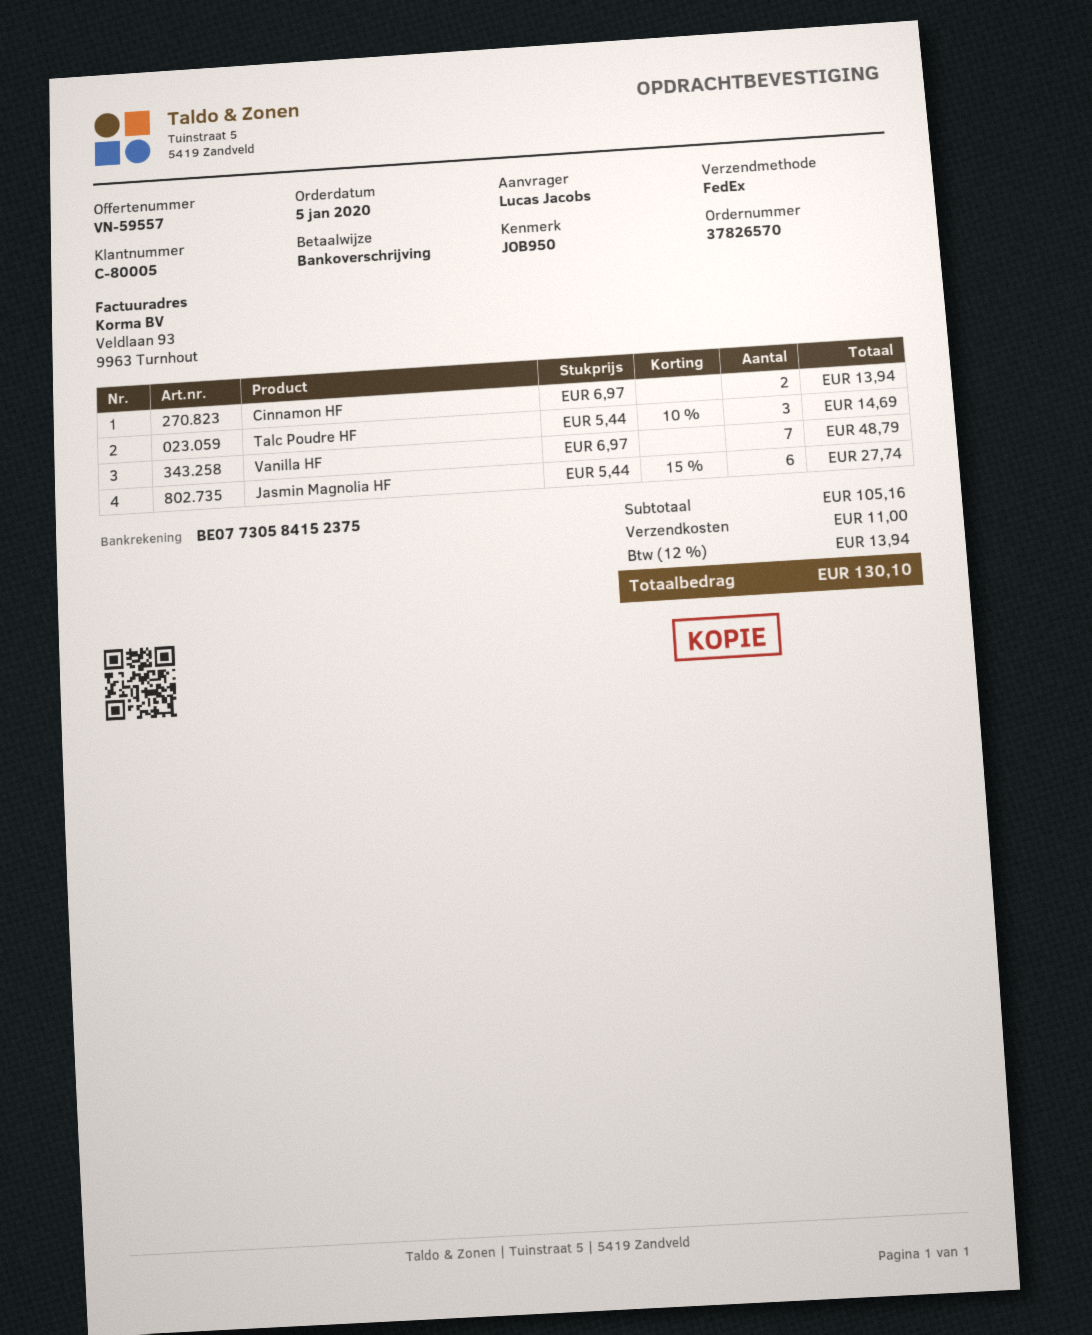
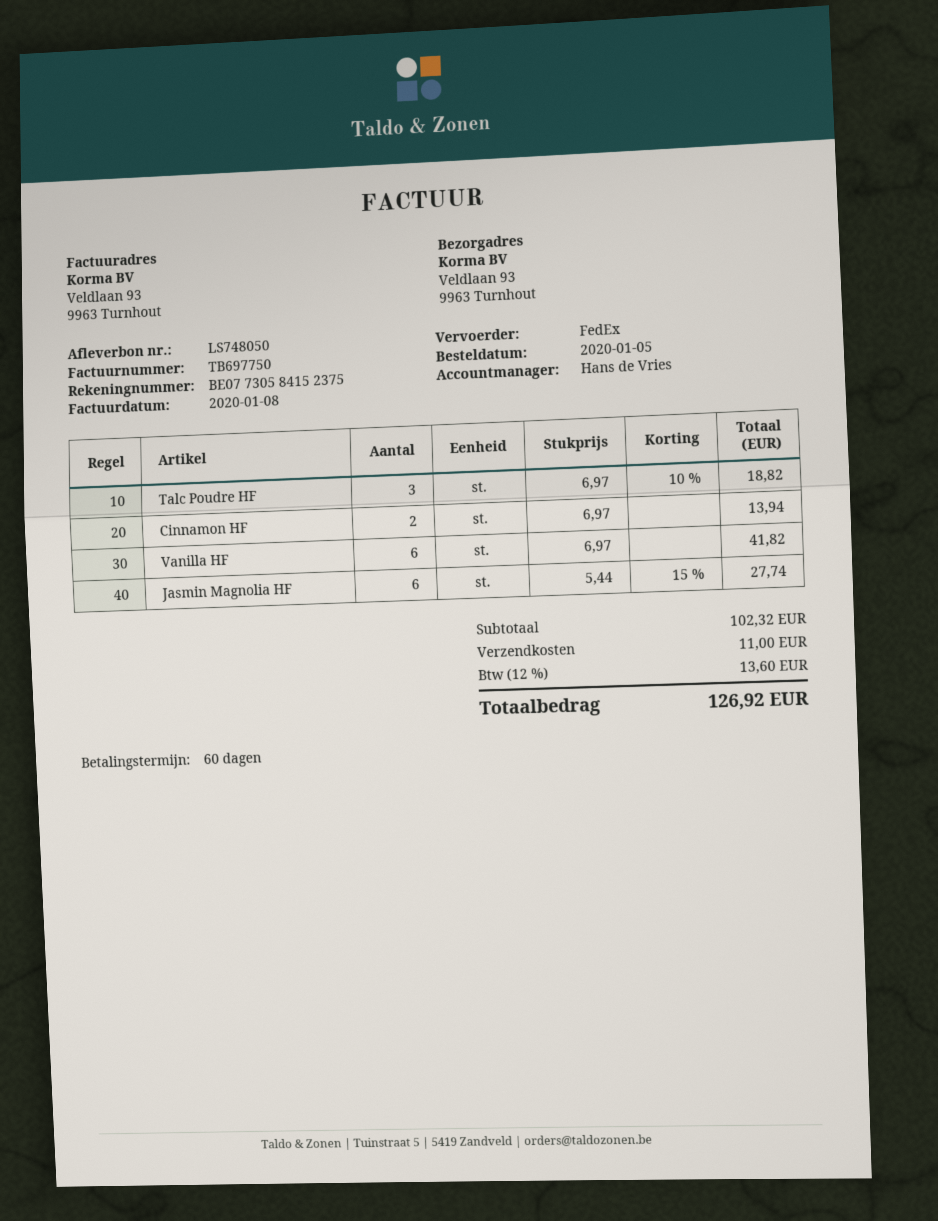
Talc Poudre HF: 3 x 5.44 - 10% = 14.69 -> 3 x 6.97 - 10% = 18.82
Vanilla HF: 7 x 6.97 = 48.79 -> 6 x 6.97 = 41.82
subtotal: 105.16 -> 102.32
tax: 12% = 13.94 -> 12% = 13.60
total: 130.10 -> 126.92

